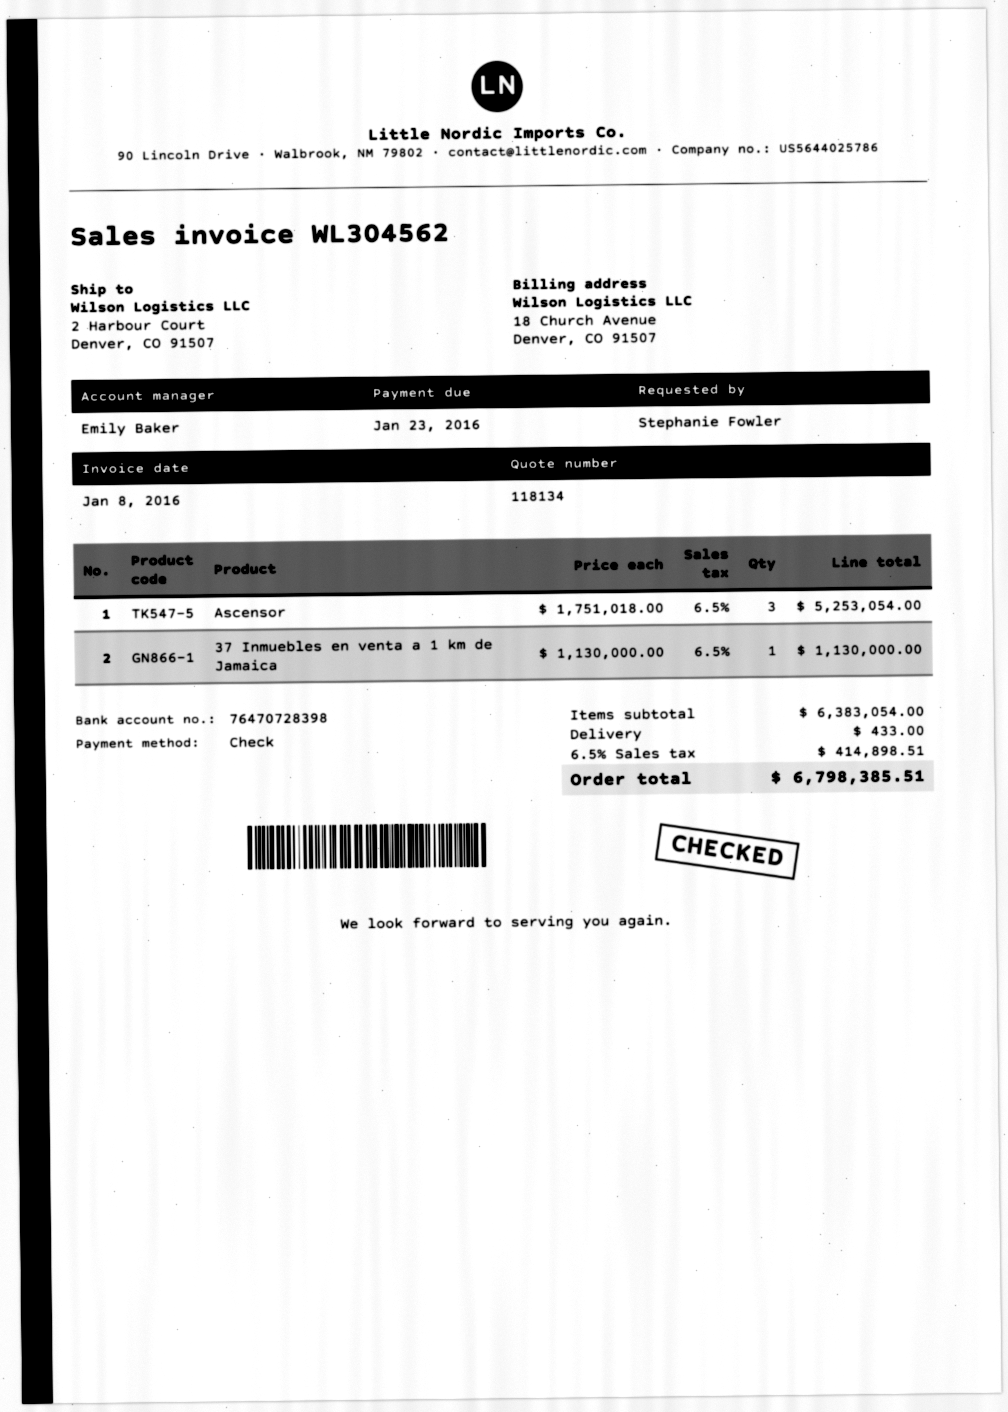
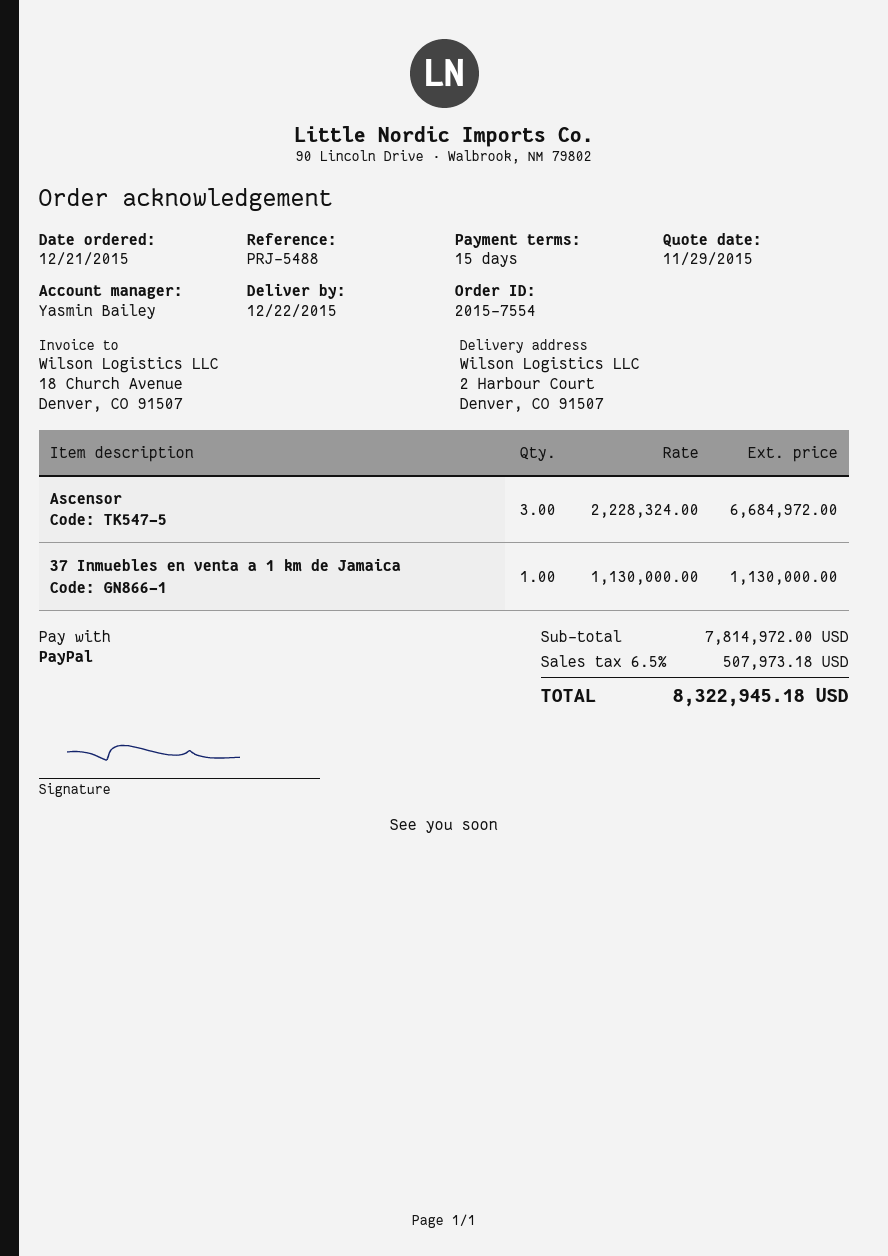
sales rep: Emily Baker -> Yasmin Bailey
payment method: cheque -> PayPal
Ascensor: 3 x 1751018.00 = 5253054.00 -> 3 x 2228324.00 = 6684972.00
subtotal: 6383054.00 -> 7814972.00
shipping: 433.00 -> none
tax: 6.5% = 414898.51 -> 6.5% = 507973.18
total: 6798385.51 -> 8322945.18

